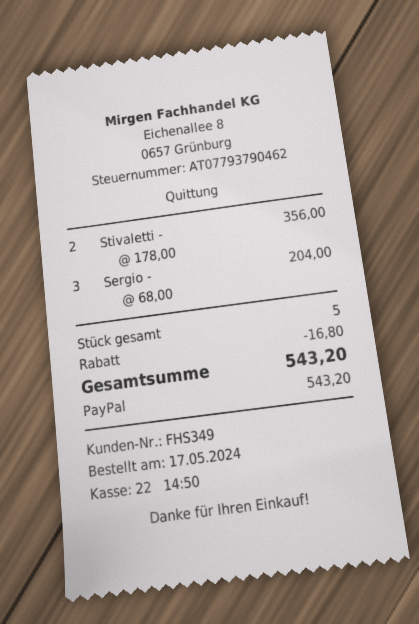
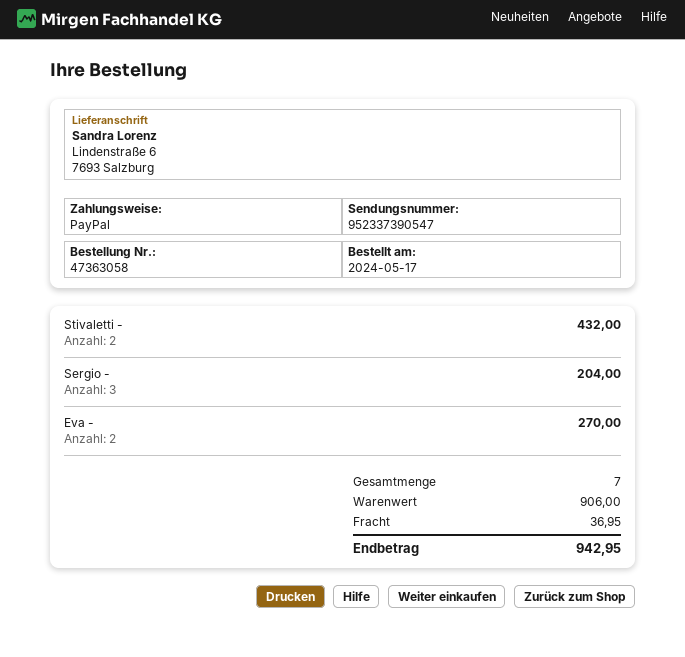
Stivaletti -: 2 for 356.00 -> 2 for 432.00
Eva -: none -> 2 for 270.00
total quantity: 5 -> 7
discount: 16.80 -> none
shipping: none -> 36.95
total: 543.20 -> 942.95

